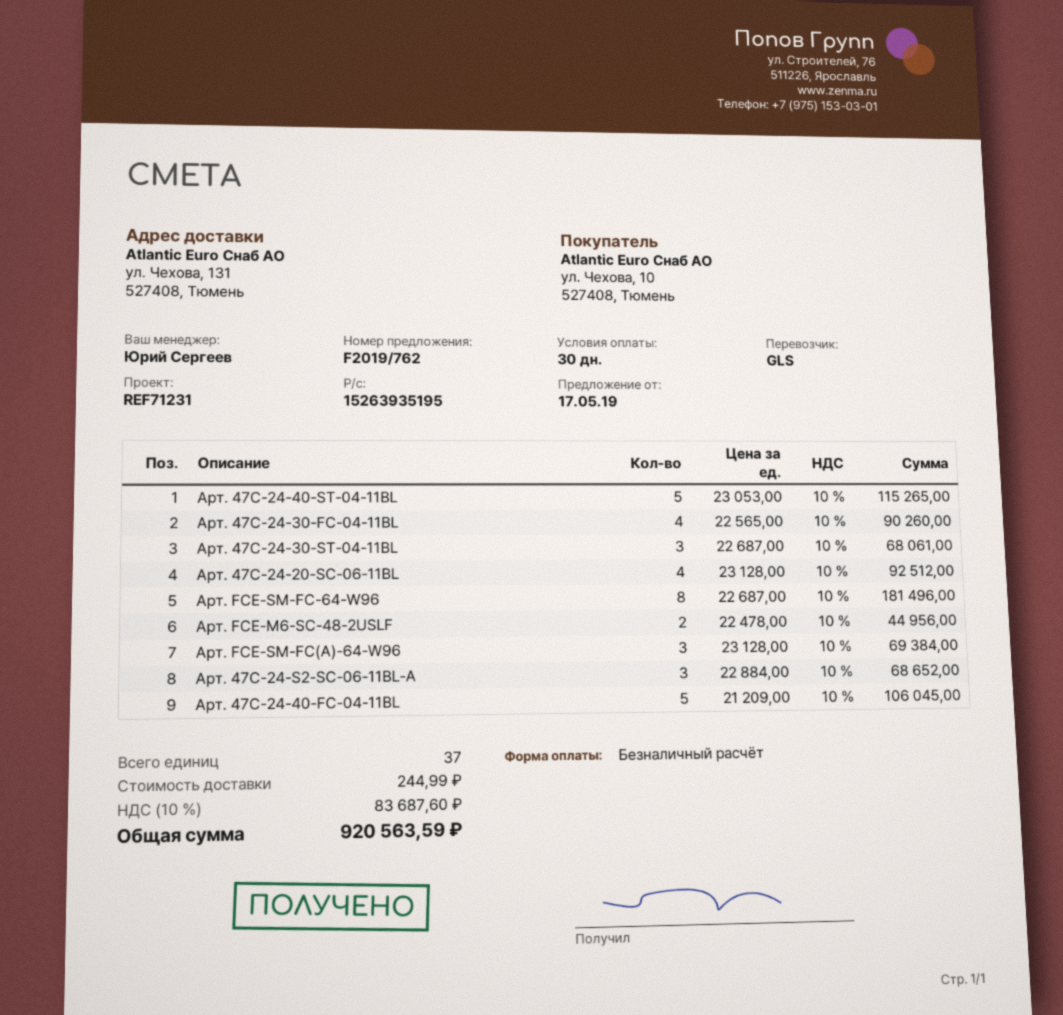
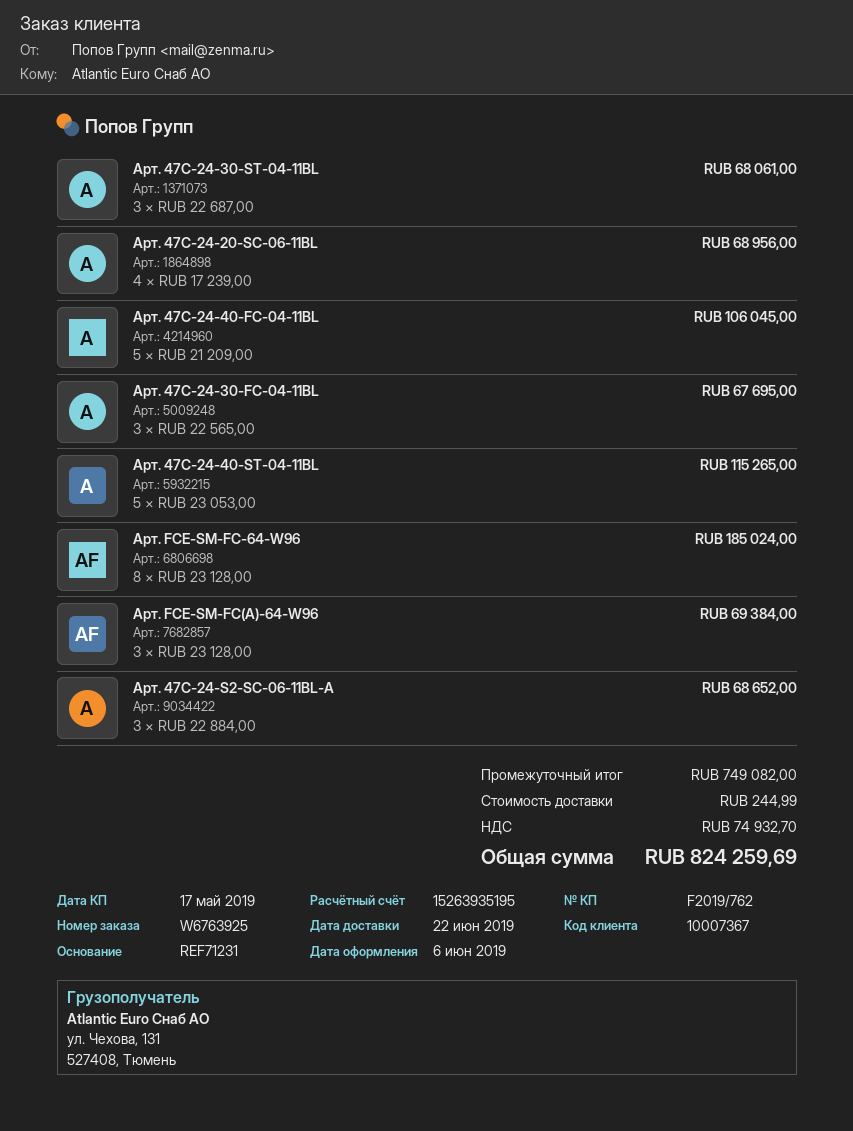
Арт. 47C-24-30-FC-04-11BL: 4 x 22565.00 = 90260.00 -> 3 x 22565.00 = 67695.00
Арт. 47C-24-20-SC-06-11BL: 4 x 23128.00 = 92512.00 -> 4 x 17239.00 = 68956.00
Арт. FCE-SM-FC-64-W96: 8 x 22687.00 = 181496.00 -> 8 x 23128.00 = 185024.00
Арт. FCE-M6-SC-48-2USLF: 2 x 22478.00 = 44956.00 -> none
tax: 83687.60 -> 74932.70
total: 920563.59 -> 824259.69

